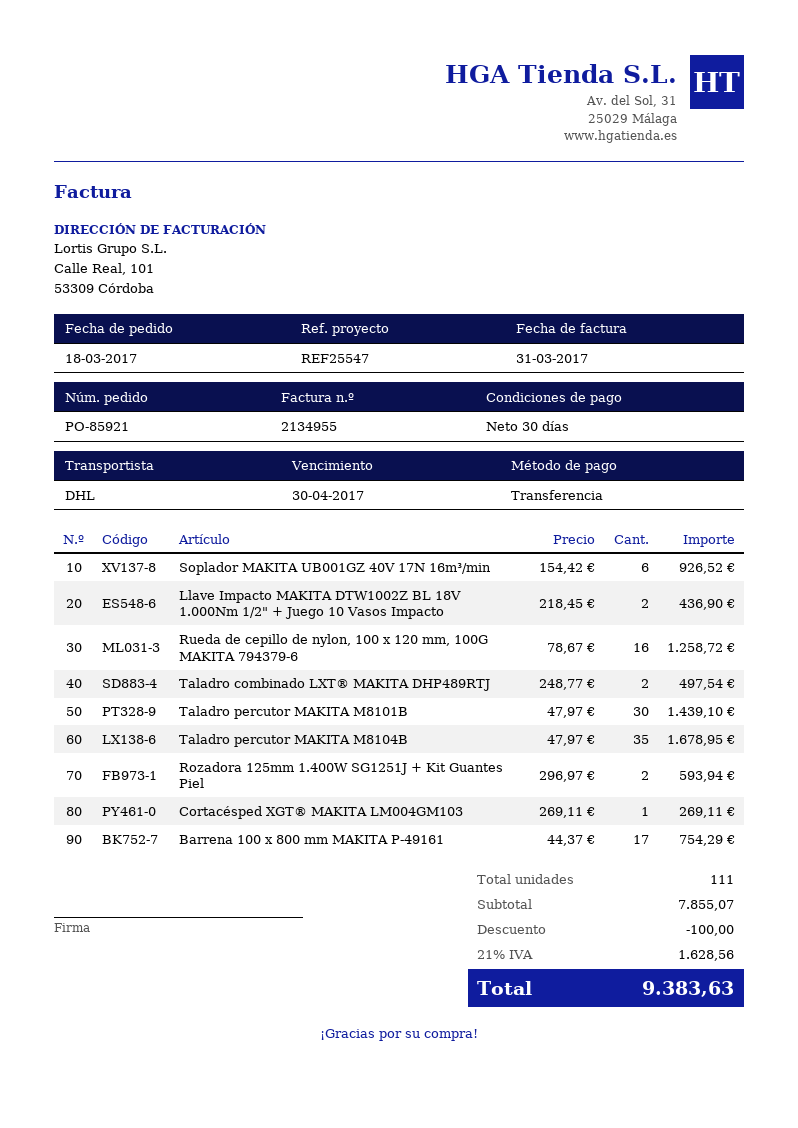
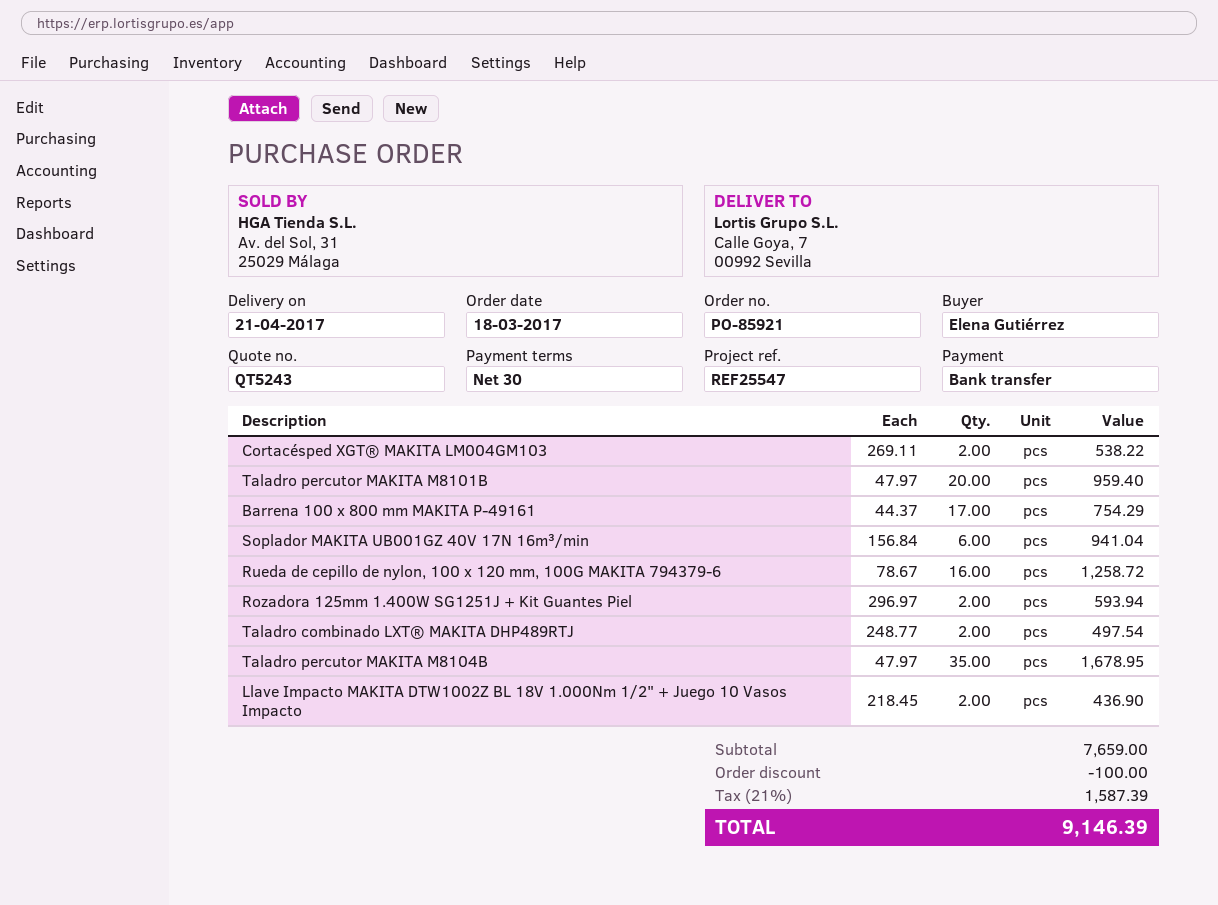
Soplador MAKITA UB001GZ 40V 17N 16m³/min: 6 x 154.42 = 926.52 -> 6 x 156.84 = 941.04
Taladro percutor MAKITA M8101B: 30 x 47.97 = 1439.10 -> 20 x 47.97 = 959.40
Cortacésped XGT® MAKITA LM004GM103: 1 x 269.11 = 269.11 -> 2 x 269.11 = 538.22
subtotal: 7855.07 -> 7659.00
tax: 21% = 1628.56 -> 21% = 1587.39
total: 9383.63 -> 9146.39

